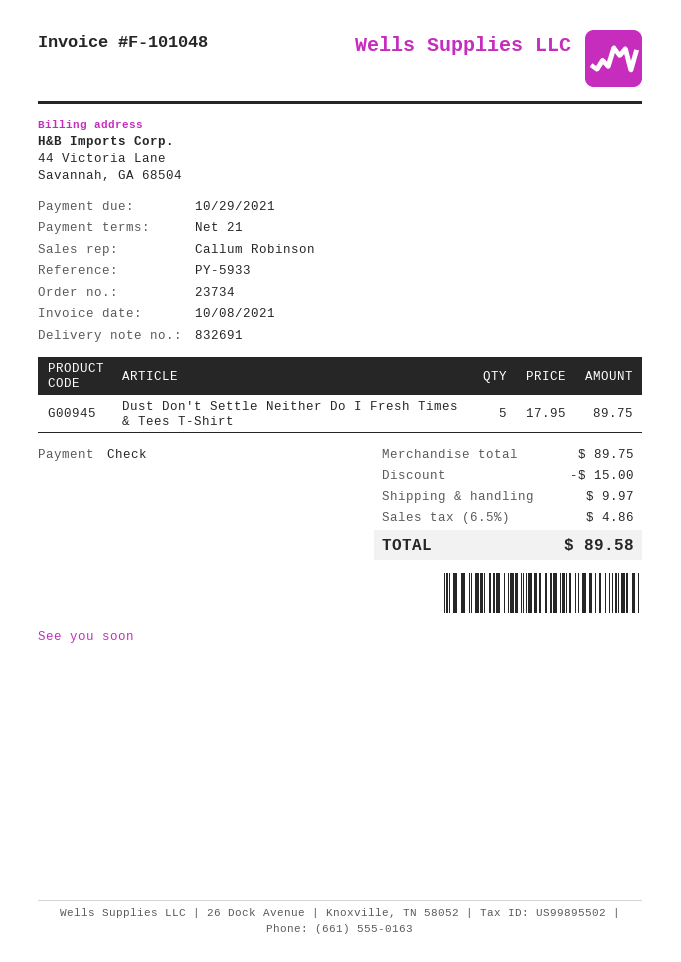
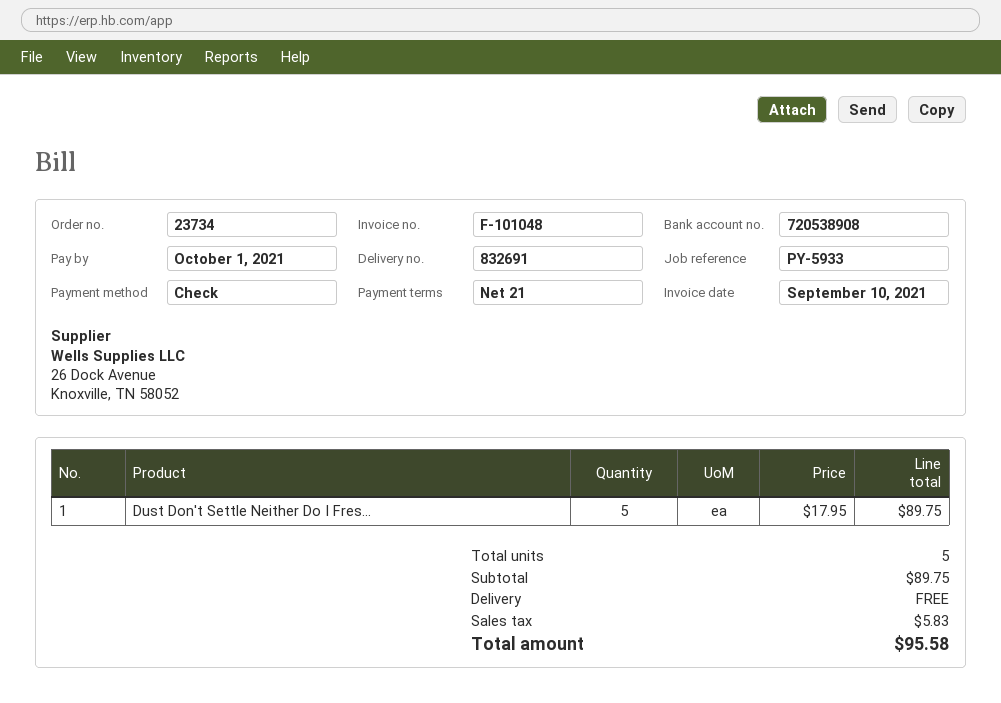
invoice date: 2021-10-08 -> 2021-09-10
due date: 2021-10-29 -> 2021-10-01
discount: 15.00 -> none
shipping: 9.97 -> 0.00
tax: 4.86 -> 5.83
total: 89.58 -> 95.58

